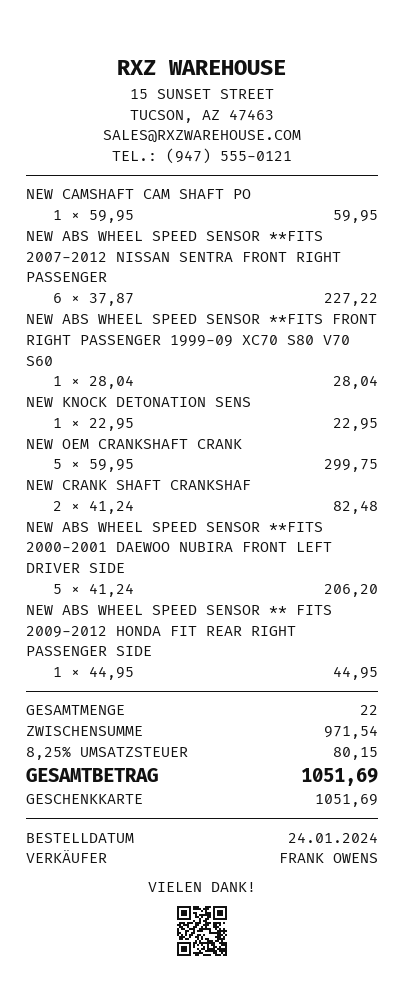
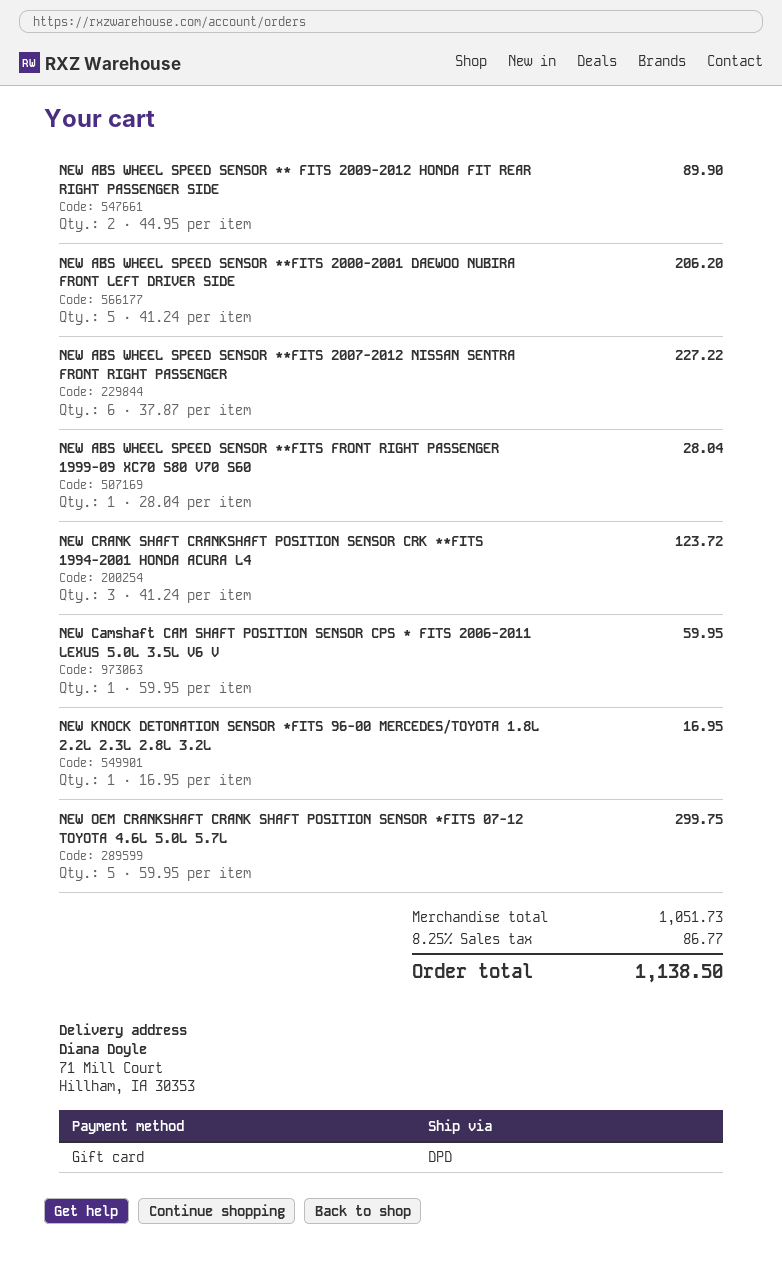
NEW KNOCK DETONATION SENS: 1 x 22.95 = 22.95 -> 1 x 16.95 = 16.95
NEW CRANK SHAFT CRANKSHAF: 2 x 41.24 = 82.48 -> 3 x 41.24 = 123.72
NEW ABS WHEEL SPEED SENSOR ** FITS 2009-2012 HONDA FIT REAR RIGHT PASSENGER SIDE: 1 x 44.95 = 44.95 -> 2 x 44.95 = 89.90
subtotal: 971.54 -> 1051.73
tax: 8.25% = 80.15 -> 8.25% = 86.77
total: 1051.69 -> 1138.50

